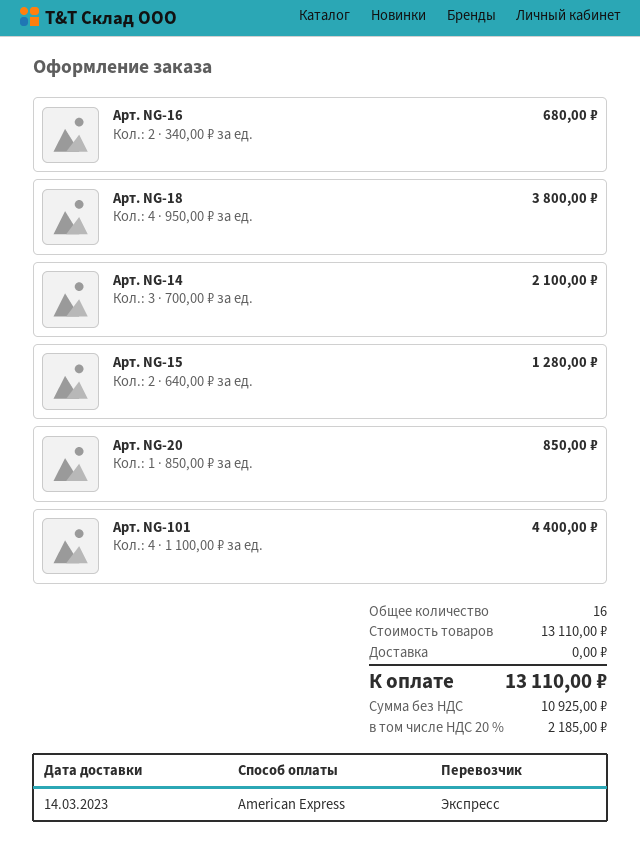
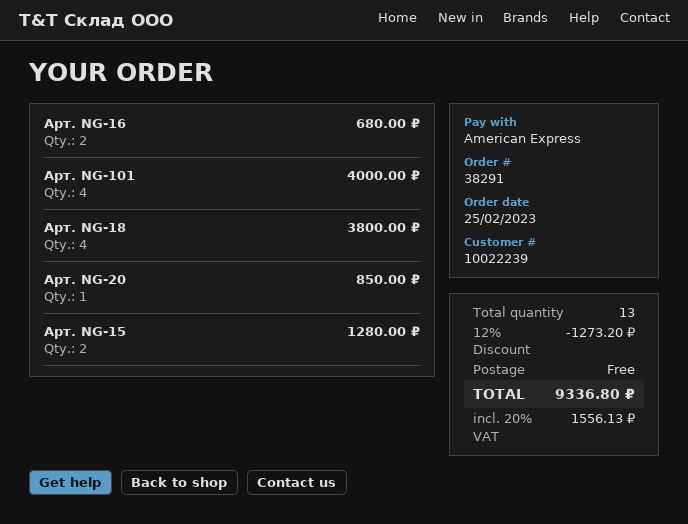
Арт. NG-14: 3 for 2100.00 -> none
Арт. NG-101: 4 for 4400.00 -> 4 for 4000.00
total quantity: 16 -> 13
discount: none -> 12% = 1273.20
tax: 20% = 2185.00 -> 20% = 1556.13
total: 13110.00 -> 9336.80

